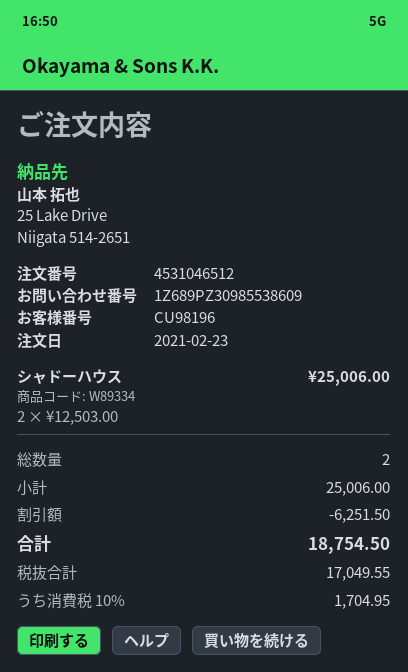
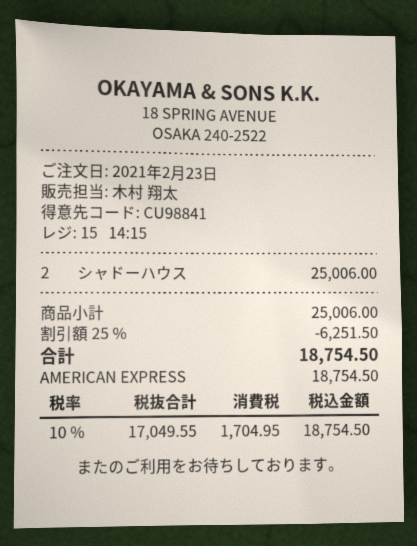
customer number: CU98196 -> CU98841

